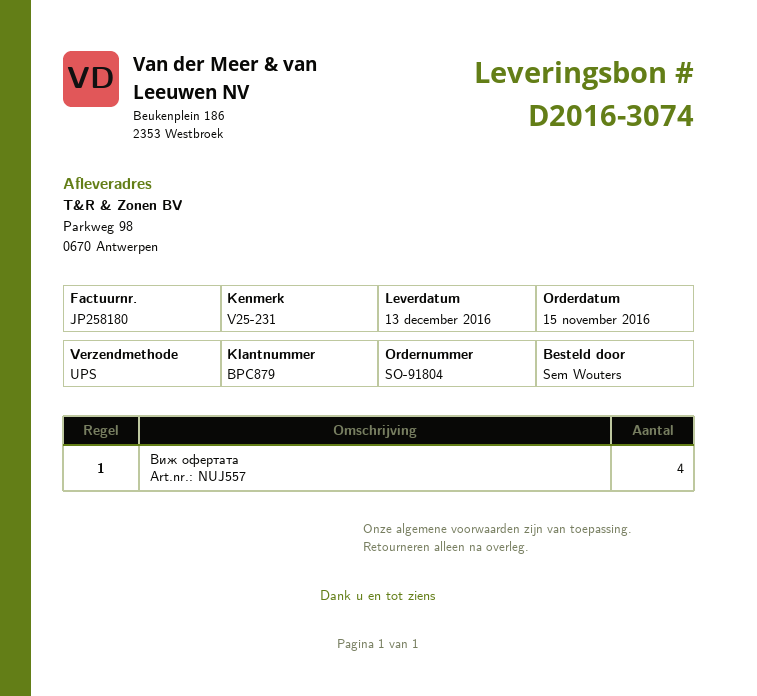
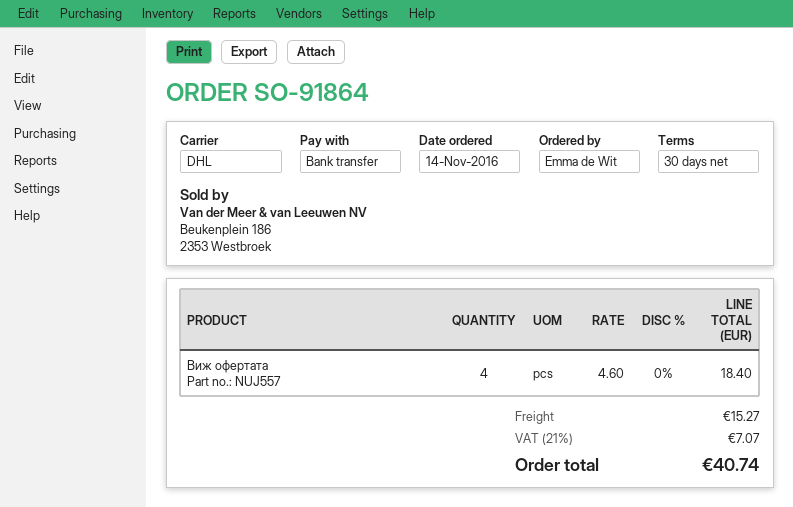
order number: SO-91804 -> SO-91864
order date: 2016-11-15 -> 2016-11-14
ordered by: Sem Wouters -> Emma de Wit
shipping method: UPS -> DHL

